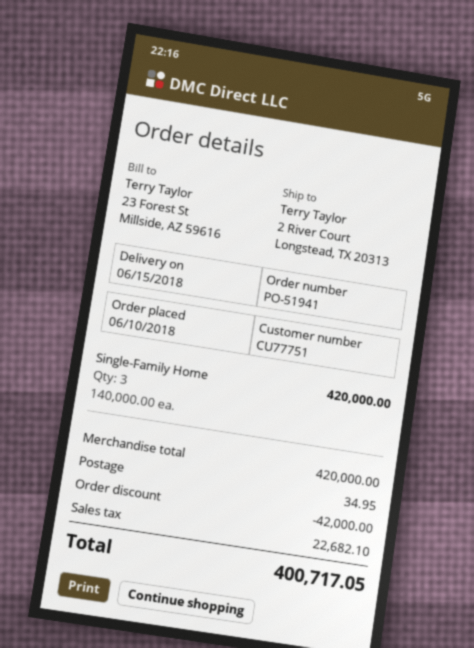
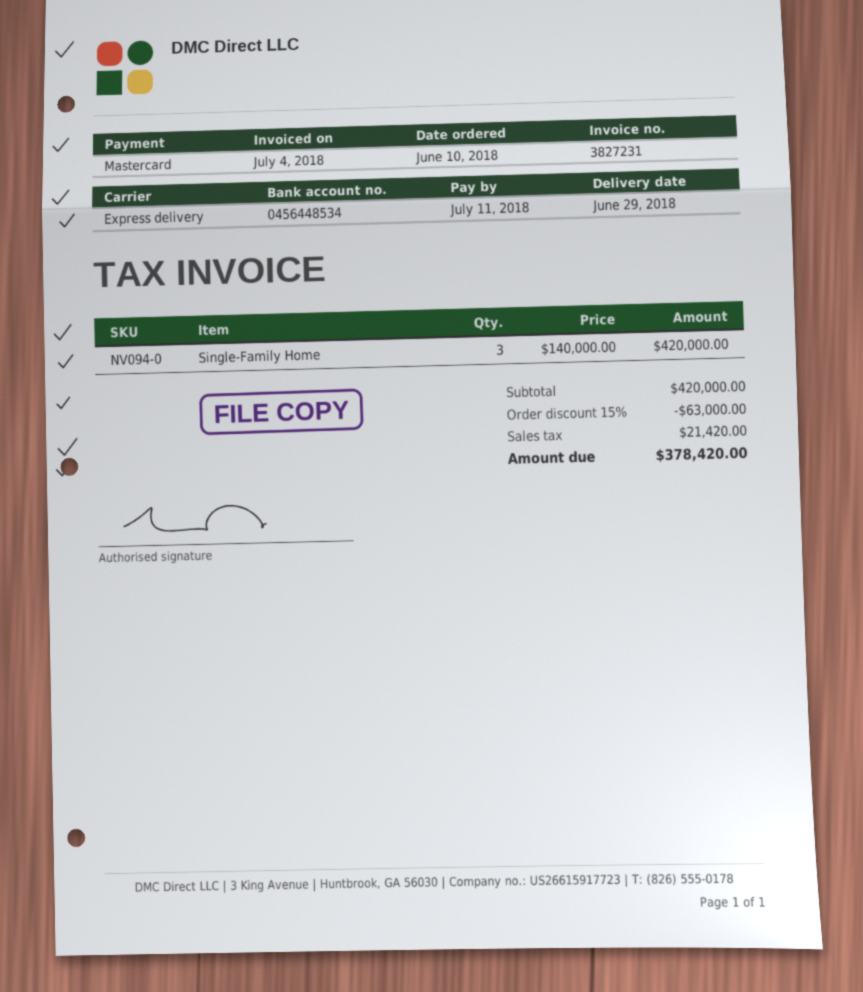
delivery date: 2018-06-15 -> 2018-06-29
discount: 42000.00 -> 63000.00
shipping: 34.95 -> none
tax: 22682.10 -> 21420.00
total: 400717.05 -> 378420.00

